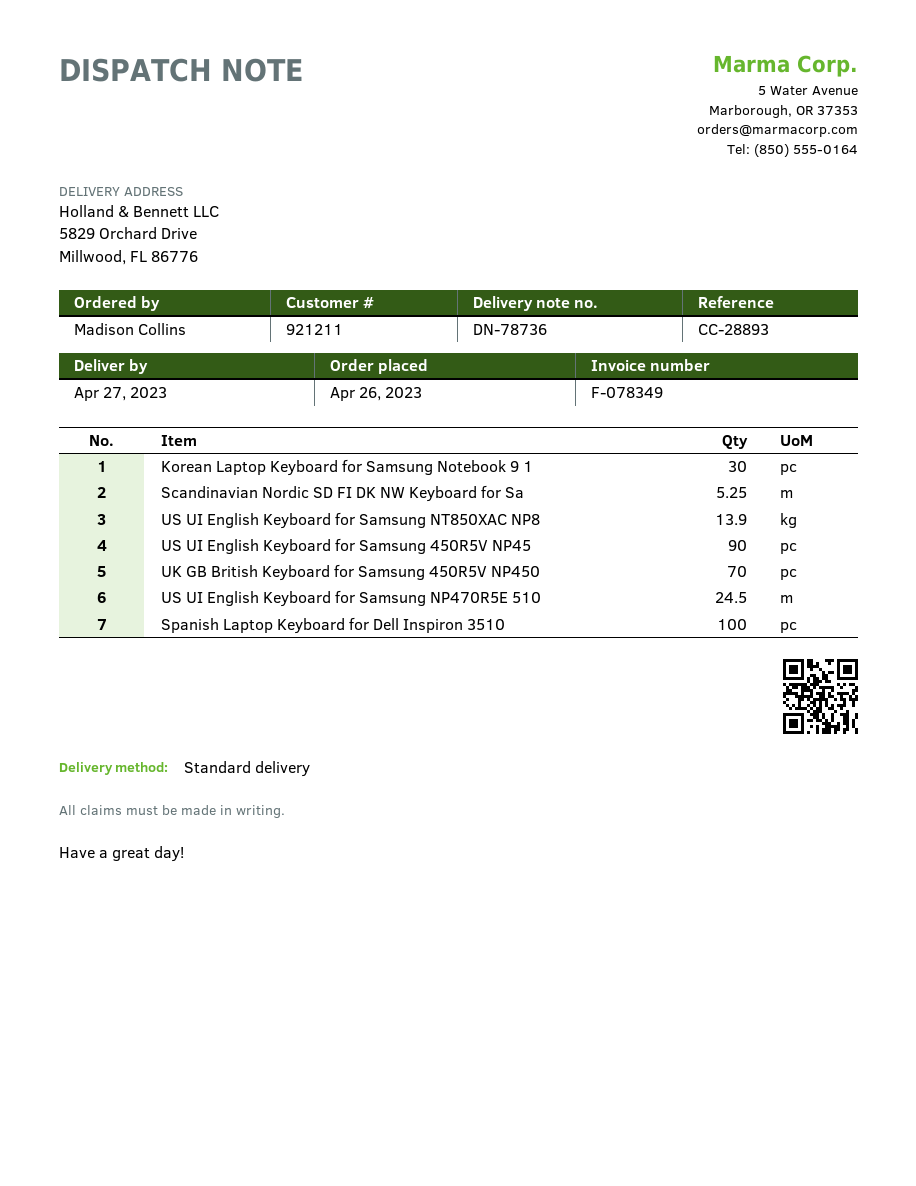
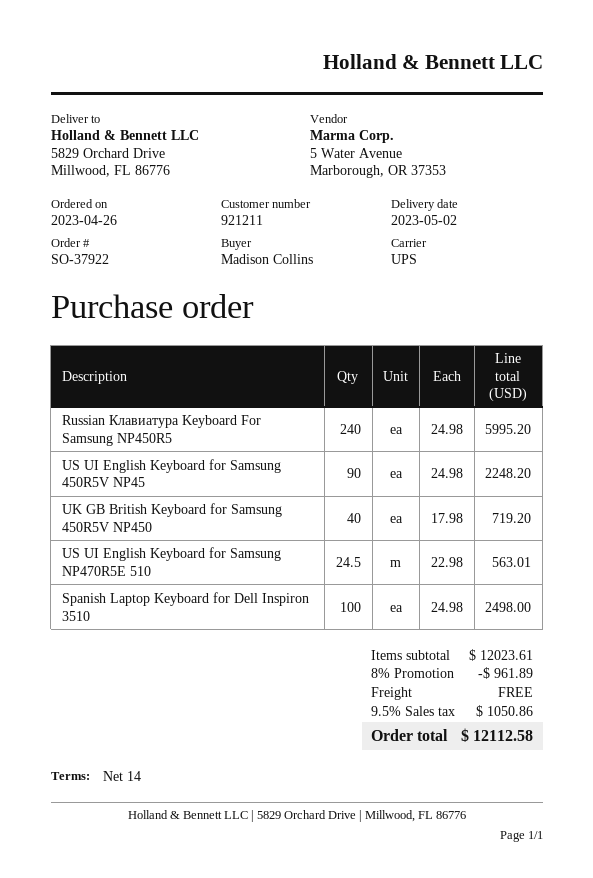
delivery date: 2023-04-27 -> 2023-05-02
shipping method: standard -> UPS
Korean Laptop Keyboard for Samsung Notebook 9 1: 30 -> none
Scandinavian Nordic SD FI DK NW Keyboard for Sa: 5.25 -> none
US UI English Keyboard for Samsung NT850XAC NP8: 13.9 -> none
UK GB British Keyboard for Samsung 450R5V NP450: 70 -> 40
Russian Клавиатура Keyboard For Samsung NP450R5: none -> 240

